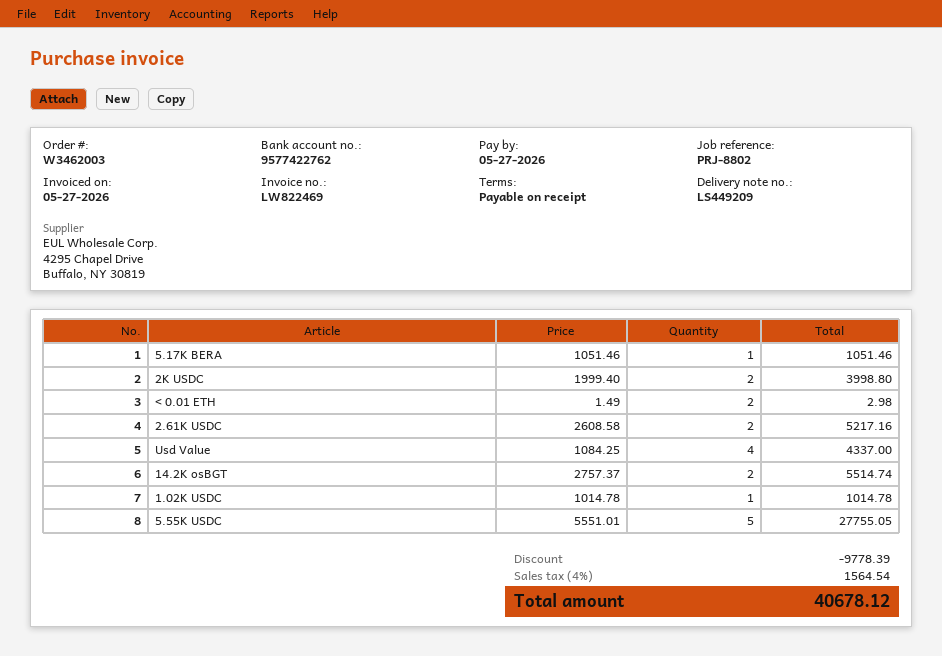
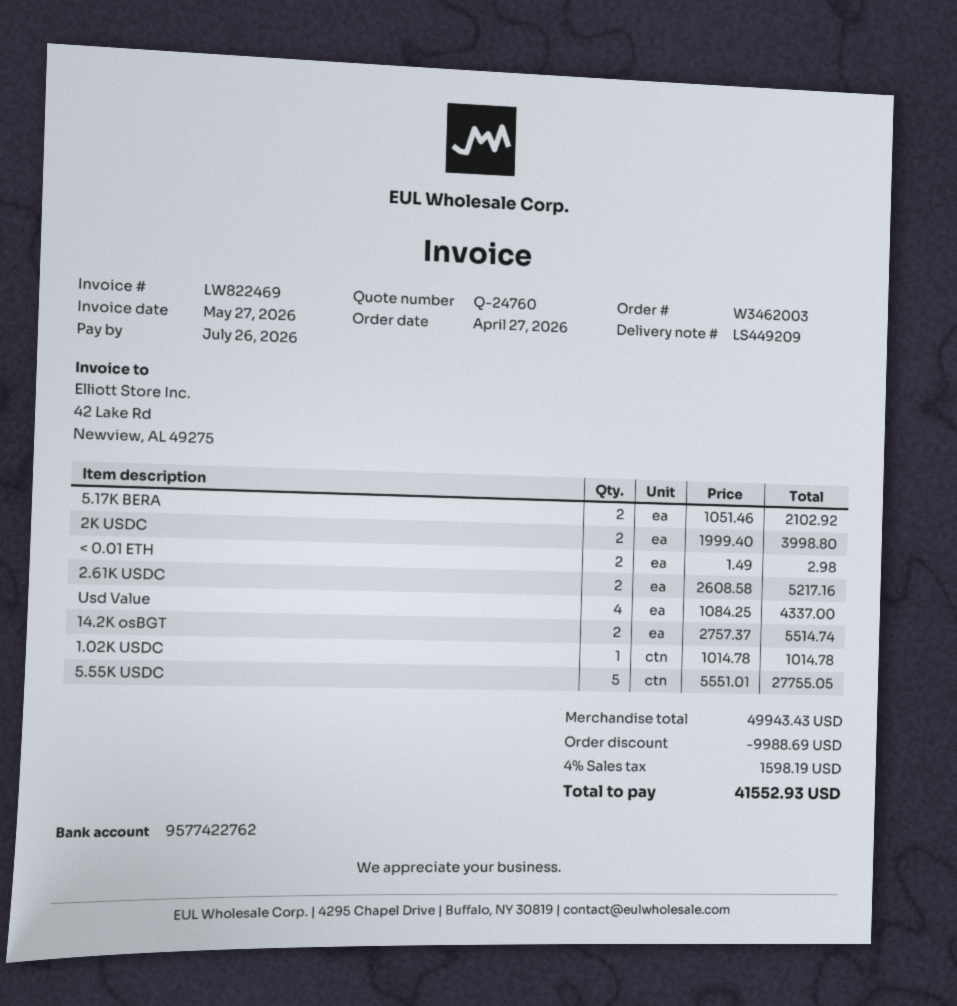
due date: 2026-05-27 -> 2026-07-26
5.17K BERA: 1 x 1051.46 = 1051.46 -> 2 x 1051.46 = 2102.92
discount: 9778.39 -> 9988.69
tax: 4% = 1564.54 -> 4% = 1598.19
total: 40678.12 -> 41552.93

